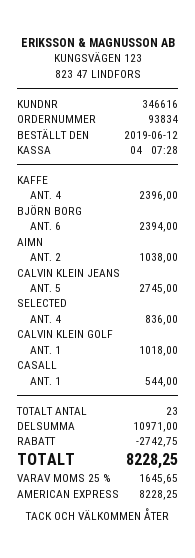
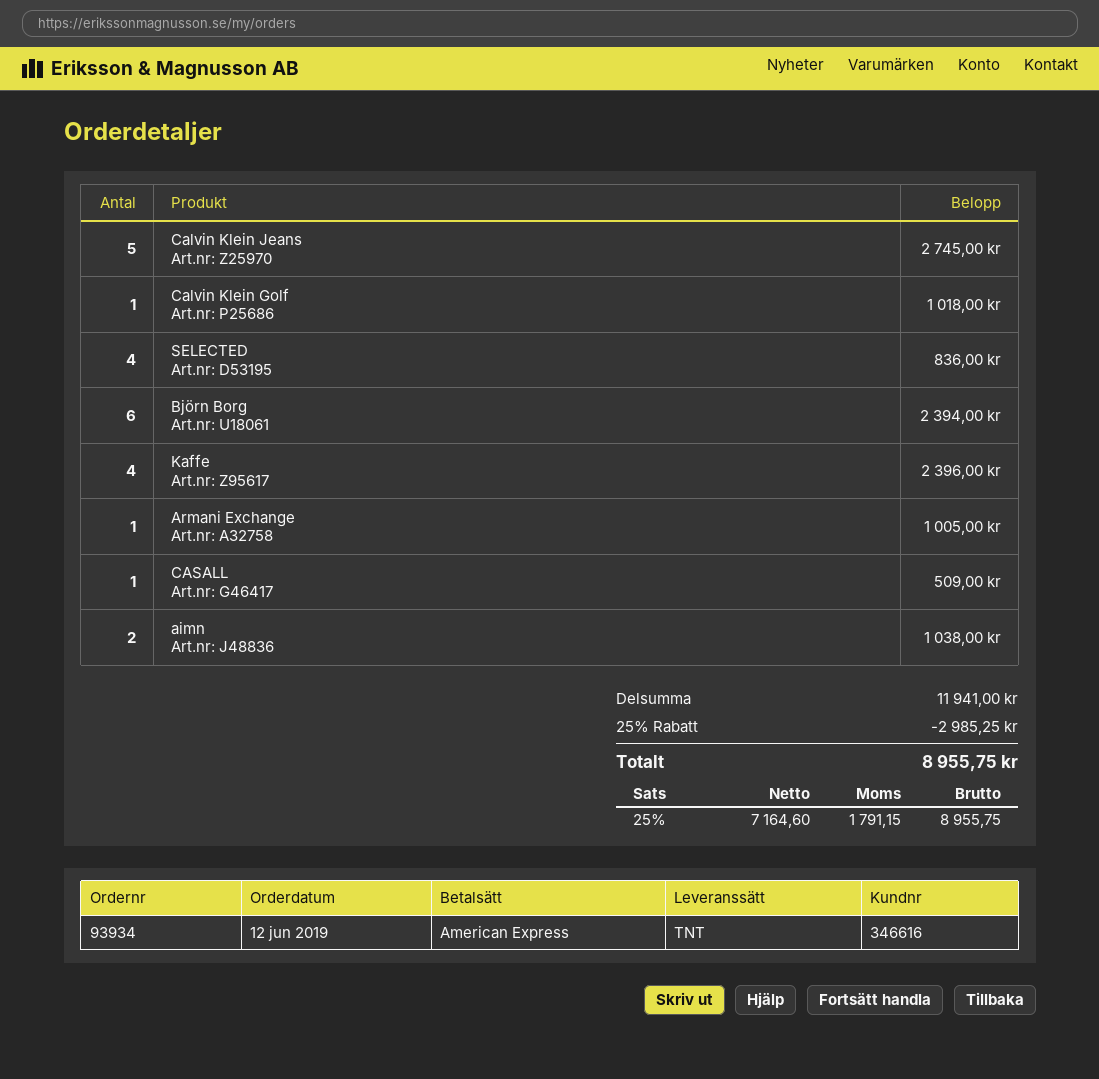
order number: 93834 -> 93934
CASALL: 1 for 544.00 -> 1 for 509.00
Armani Exchange: none -> 1 for 1005.00
subtotal: 10971.00 -> 11941.00
discount: 2742.75 -> 2985.25
tax: 25% = 1645.65 -> 25% = 1791.15
total: 8228.25 -> 8955.75

